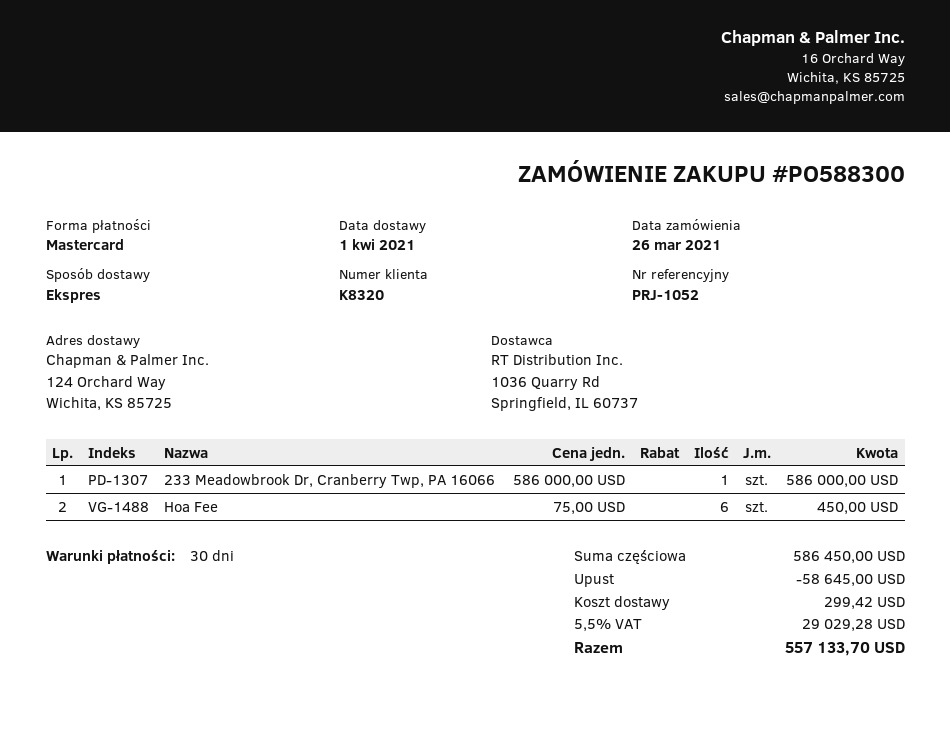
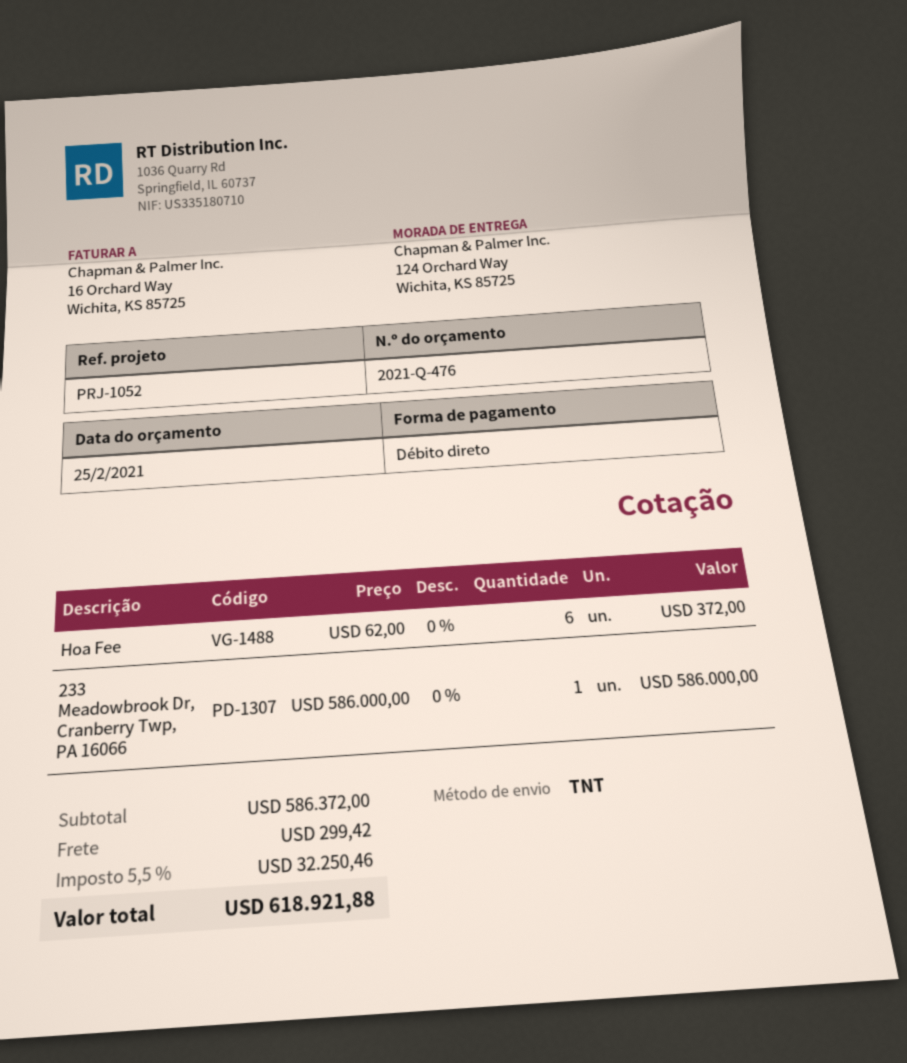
payment method: Mastercard -> direct debit
shipping method: express -> TNT
Hoa Fee: 6 x 75.00 = 450.00 -> 6 x 62.00 = 372.00
subtotal: 586450.00 -> 586372.00
discount: 58645.00 -> none
tax: 5.5% = 29029.28 -> 5.5% = 32250.46
total: 557133.70 -> 618921.88

